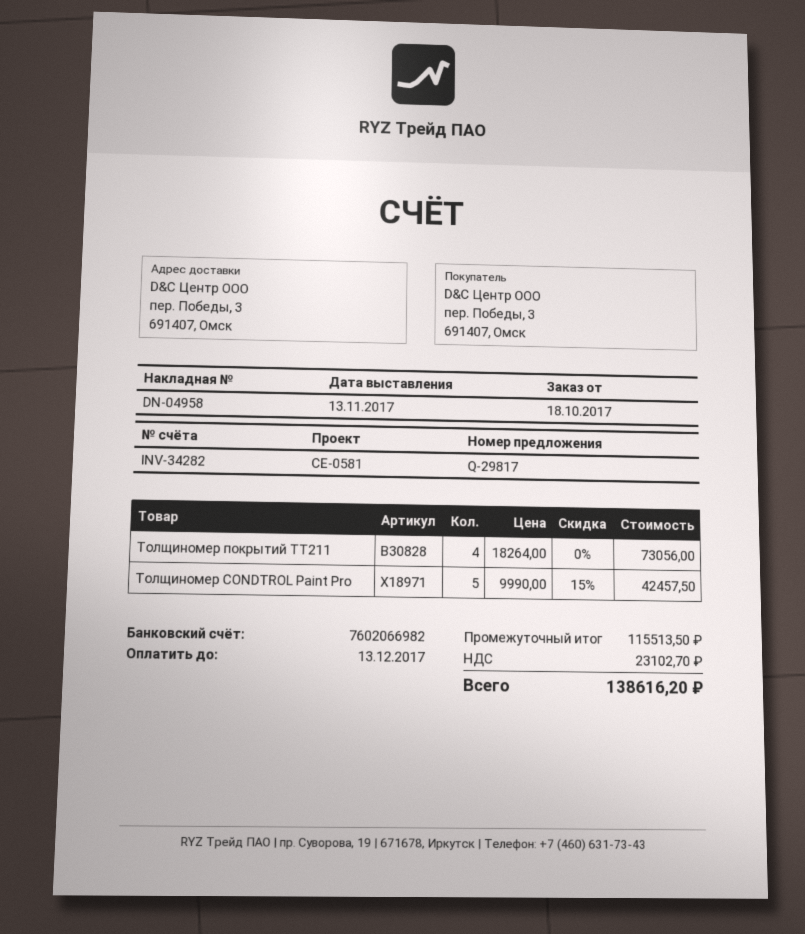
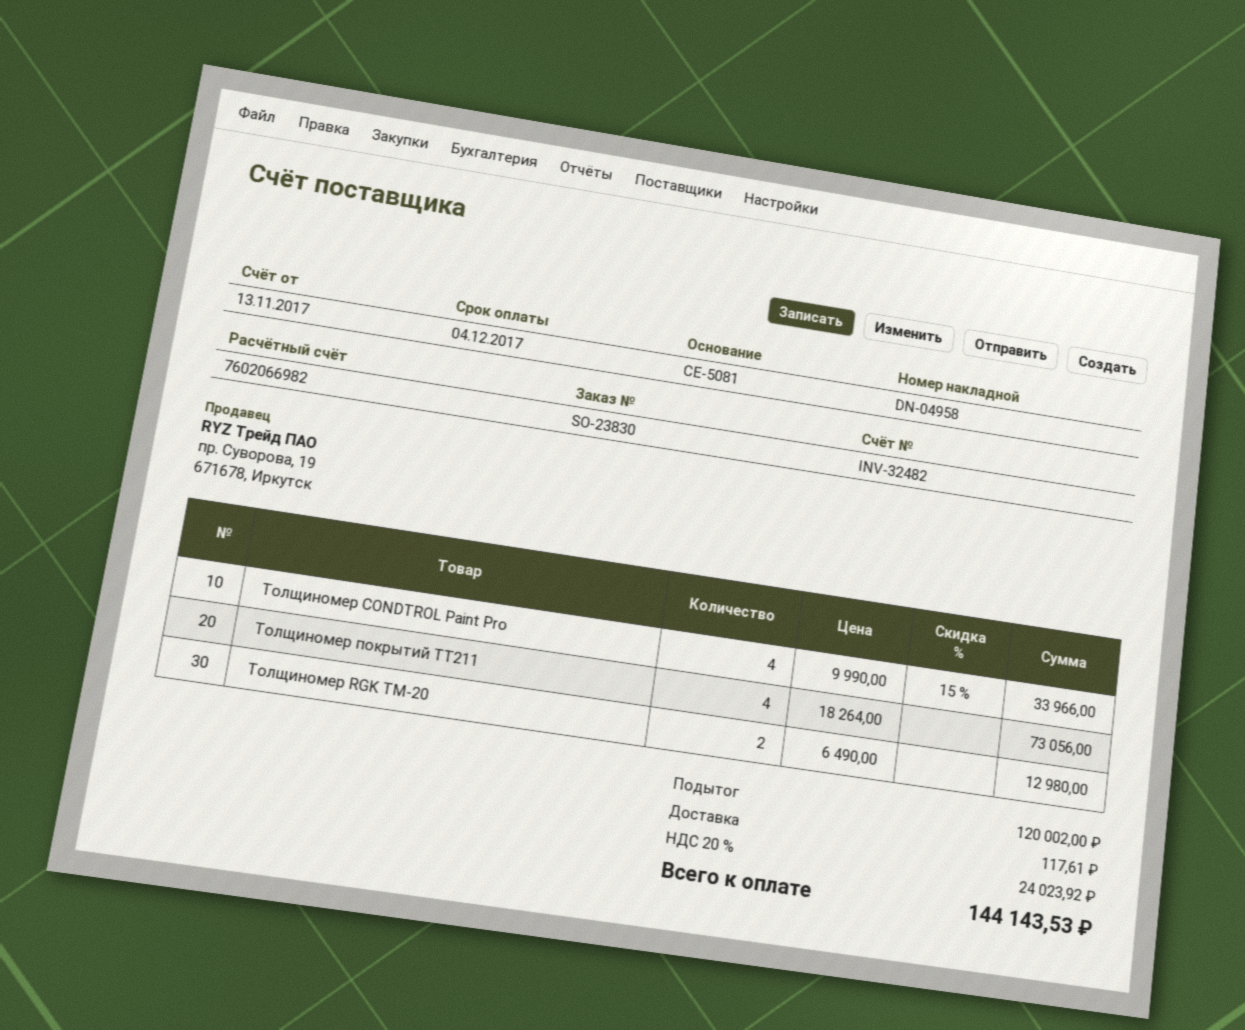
invoice number: INV-34282 -> INV-32482
due date: 2017-12-13 -> 2017-12-04
reference: CE-0581 -> CE-5081
Толщиномер CONDTROL Paint Pro: 5 x 9990.00 - 15% = 42457.50 -> 4 x 9990.00 - 15% = 33966.00
Толщиномер RGK TM-20: none -> 2 x 6490.00 = 12980.00
subtotal: 115513.50 -> 120002.00
shipping: none -> 117.61
tax: 23102.70 -> 24023.92
total: 138616.20 -> 144143.53

